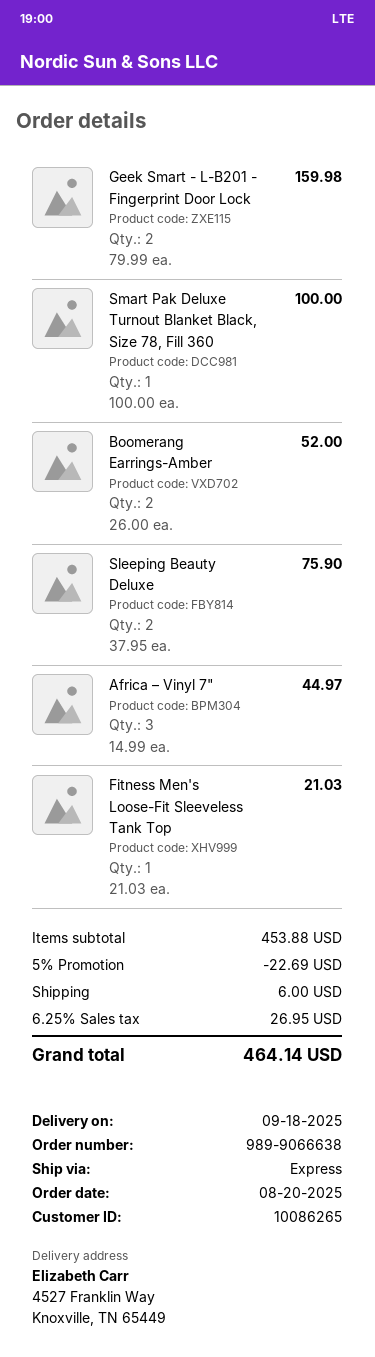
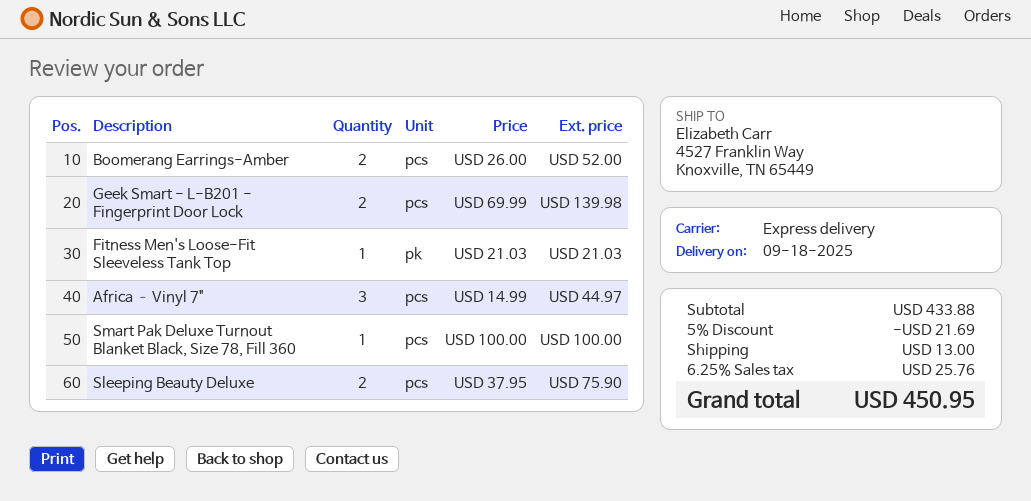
Geek Smart - L-B201 - Fingerprint Door Lock: 2 x 79.99 = 159.98 -> 2 x 69.99 = 139.98
subtotal: 453.88 -> 433.88
discount: 5% = 22.69 -> 5% = 21.69
shipping: 6.00 -> 13.00
tax: 6.25% = 26.95 -> 6.25% = 25.76
total: 464.14 -> 450.95

